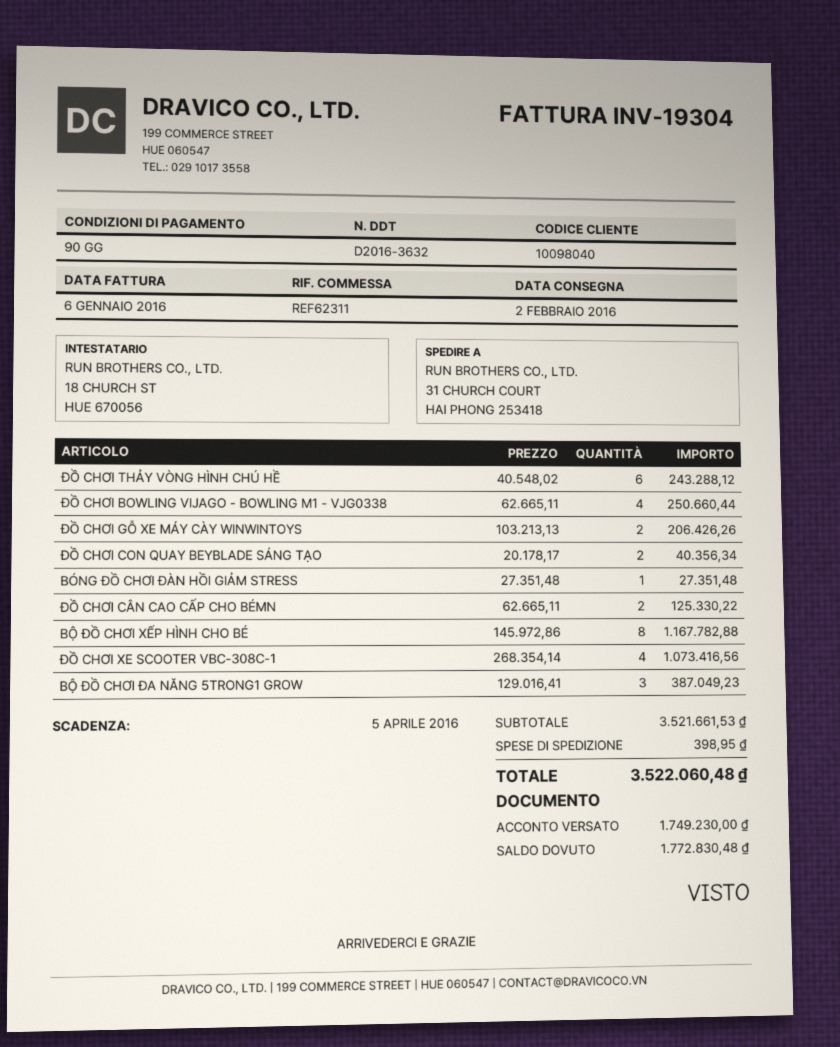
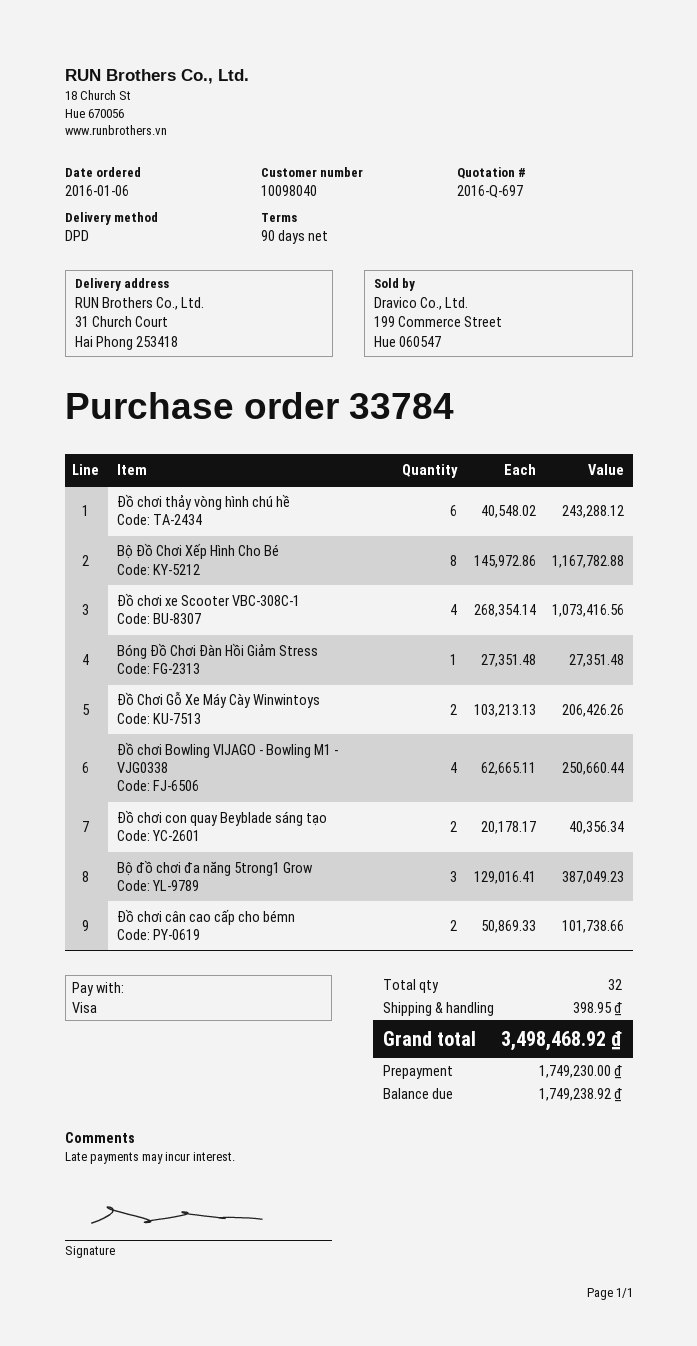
ĐỒ CHƠI CÂN CAO CẤP CHO BÉMN: 2 x 62665.11 = 125330.22 -> 2 x 50869.33 = 101738.66
total: 3522060.48 -> 3498468.92
balance: 1772830.48 -> 1749238.92

